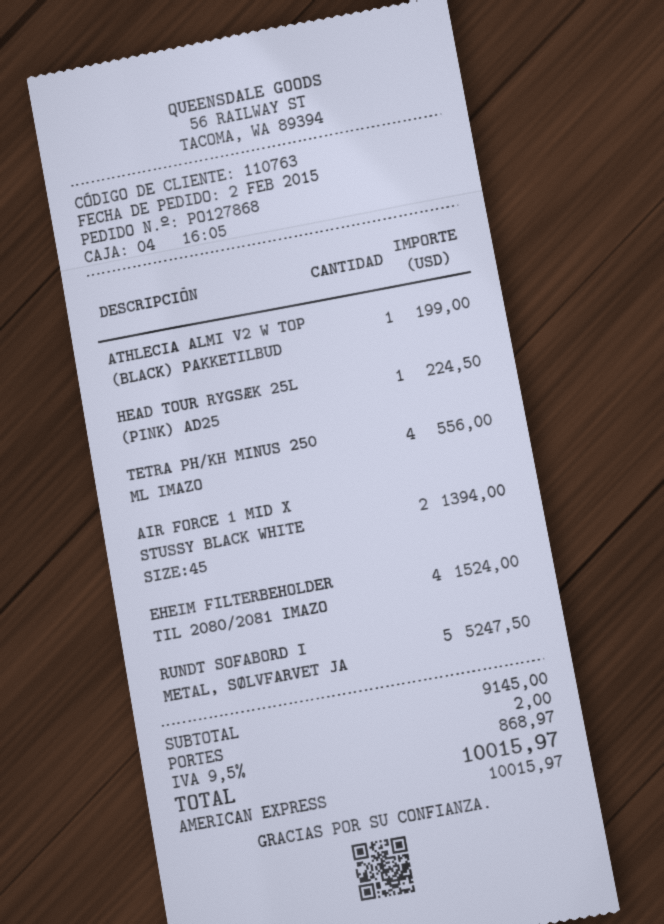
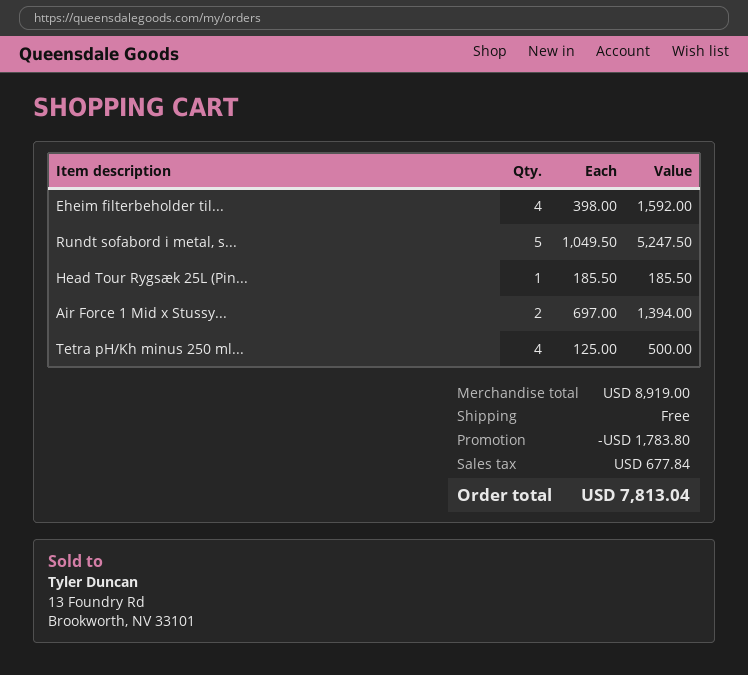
ATHLECIA ALMI V2 W TOP (BLACK) PAKKETILBUD: 1 for 199.00 -> none
HEAD TOUR RYGSÆK 25L (PINK) AD25: 1 for 224.50 -> 1 for 185.50
TETRA PH/KH MINUS 250 ML IMAZO: 4 for 556.00 -> 4 for 500.00
EHEIM FILTERBEHOLDER TIL 2080/2081 IMAZO: 4 for 1524.00 -> 4 for 1592.00
subtotal: 9145.00 -> 8919.00
discount: none -> 1783.80
shipping: 2.00 -> 0.00
tax: 868.97 -> 677.84
total: 10015.97 -> 7813.04

